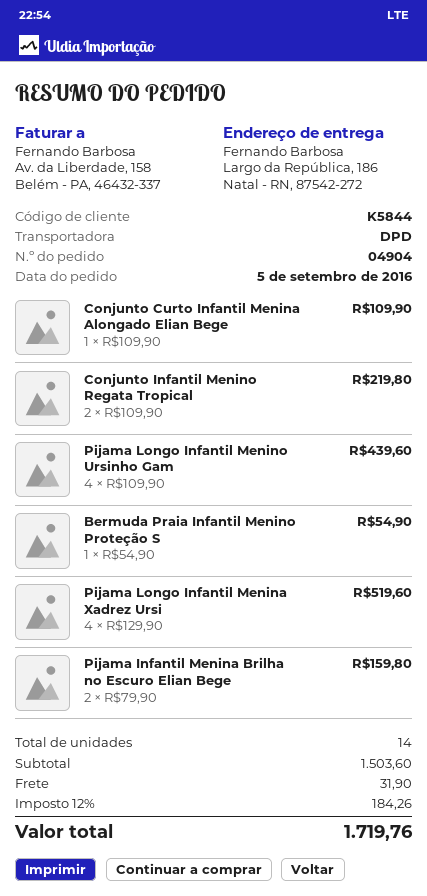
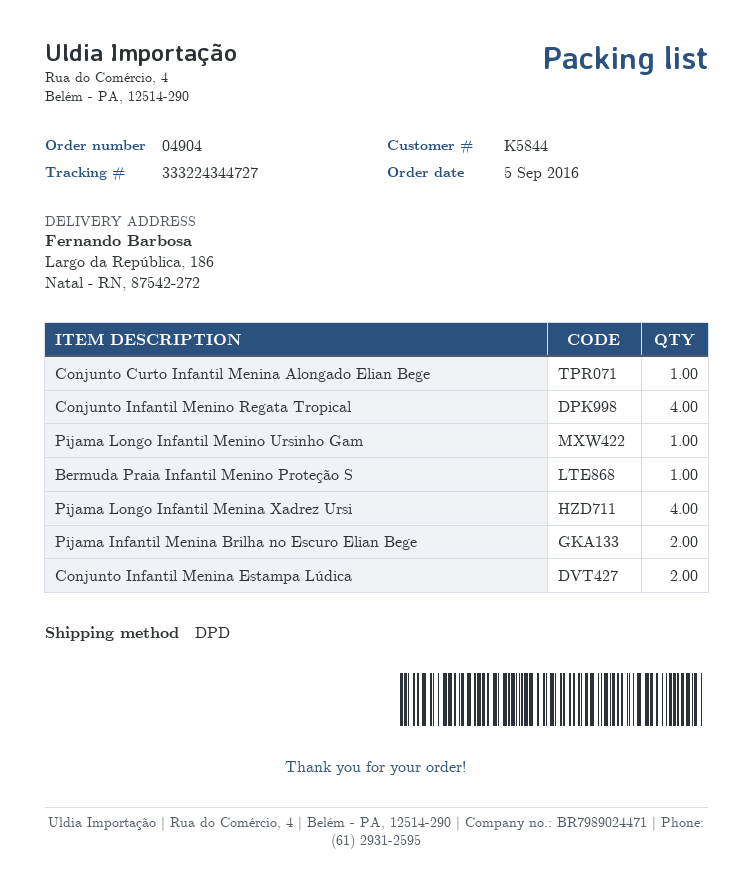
Conjunto Infantil Menino Regata Tropical: 2 -> 4
Pijama Longo Infantil Menino Ursinho Gam: 4 -> 1
Conjunto Infantil Menina Estampa Lúdica: none -> 2

